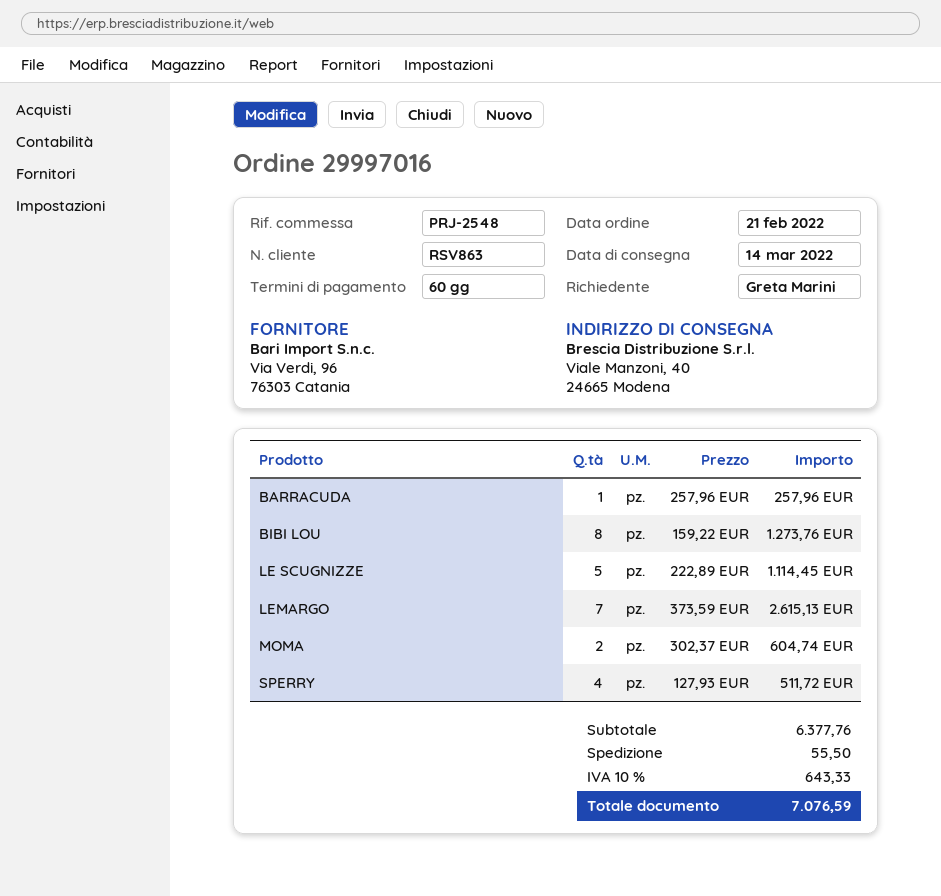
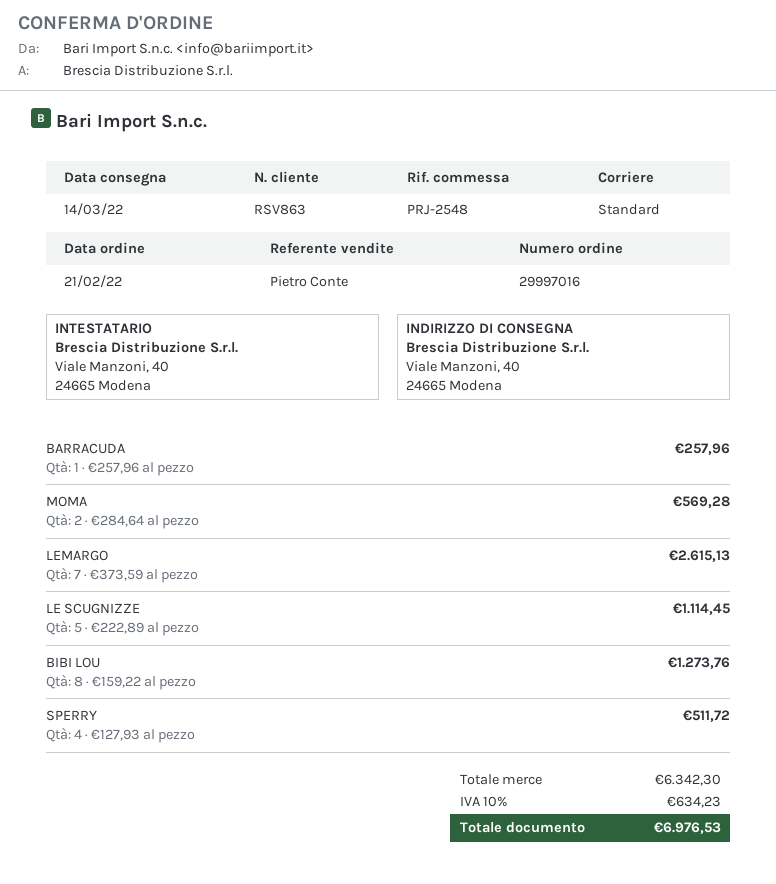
MOMA: 2 x 302.37 = 604.74 -> 2 x 284.64 = 569.28
subtotal: 6377.76 -> 6342.30
shipping: 55.50 -> none
tax: 10% = 643.33 -> 10% = 634.23
total: 7076.59 -> 6976.53

